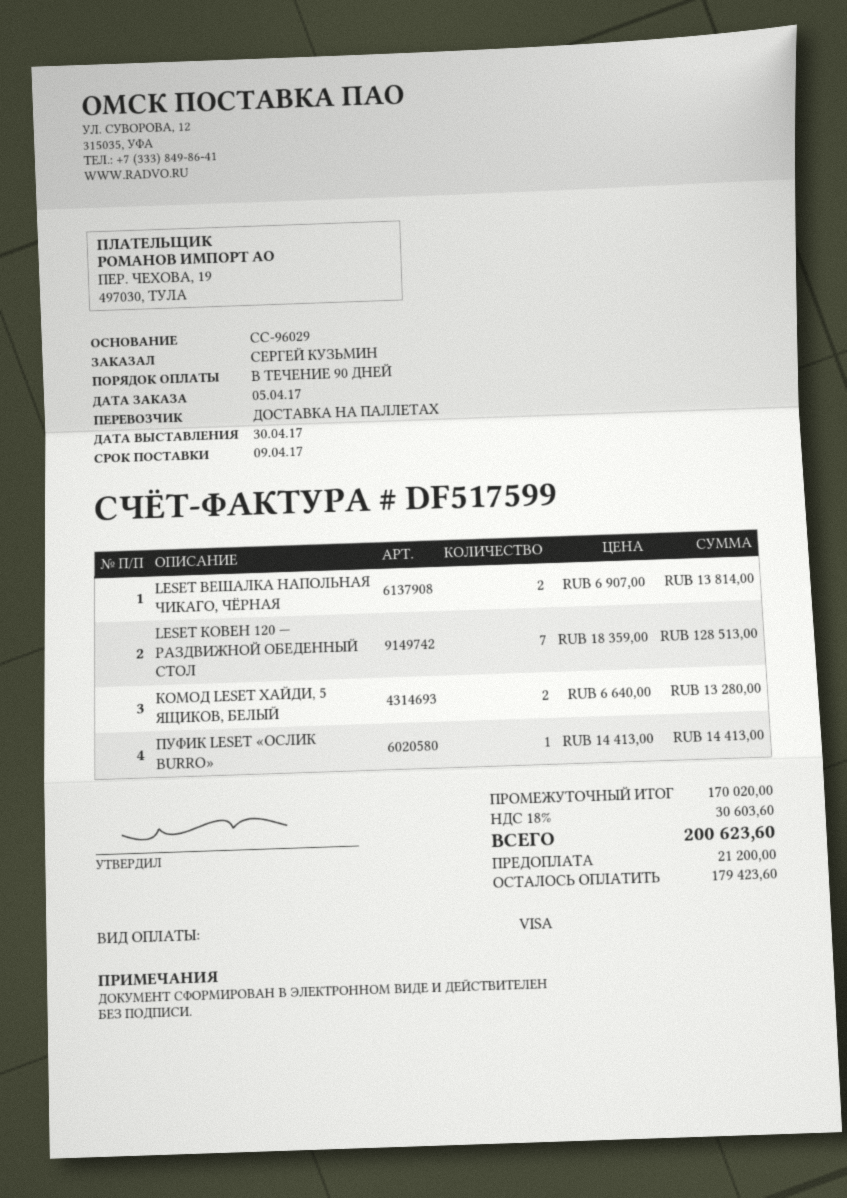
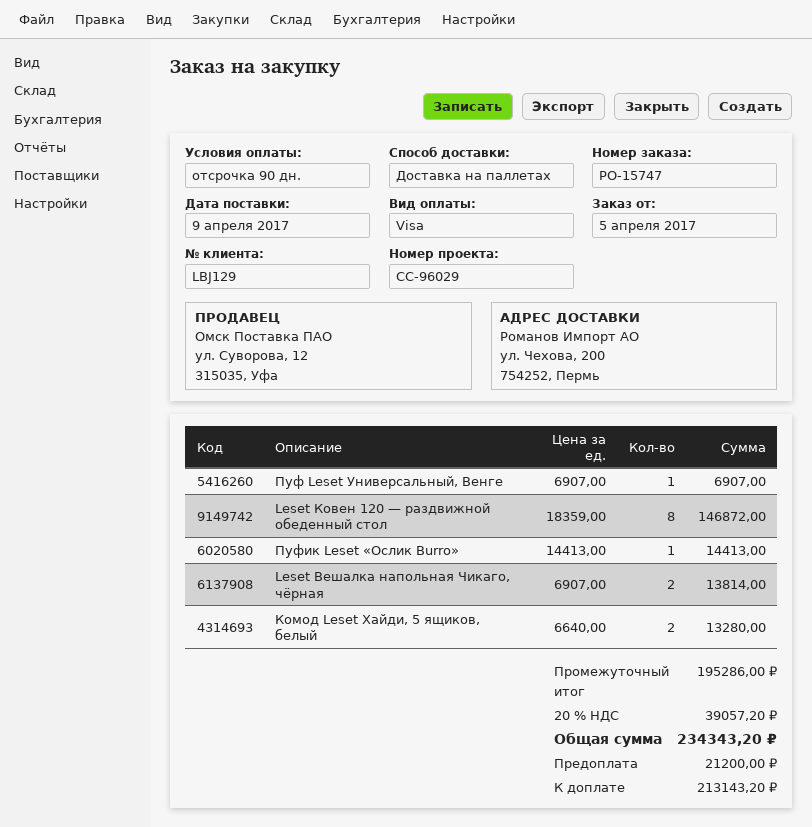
LESET КОВЕН 120 — РАЗДВИЖНОЙ ОБЕДЕННЫЙ СТОЛ: 7 x 18359.00 = 128513.00 -> 8 x 18359.00 = 146872.00
Пуф Leset Универсальный, Венге: none -> 1 x 6907.00 = 6907.00
subtotal: 170020.00 -> 195286.00
tax: 18% = 30603.60 -> 20% = 39057.20
total: 200623.60 -> 234343.20
balance: 179423.60 -> 213143.20

